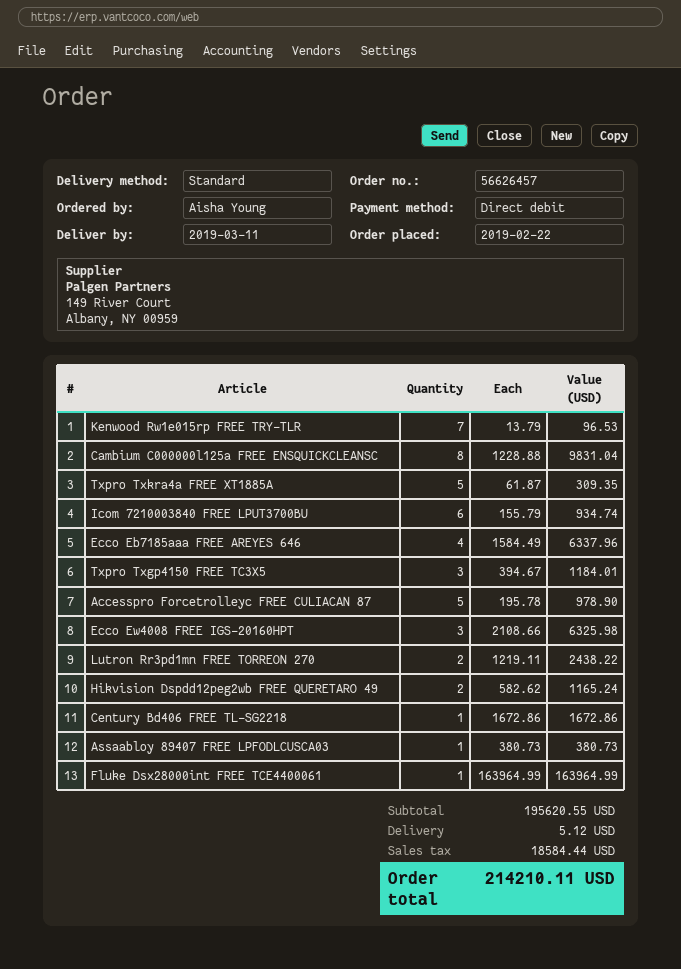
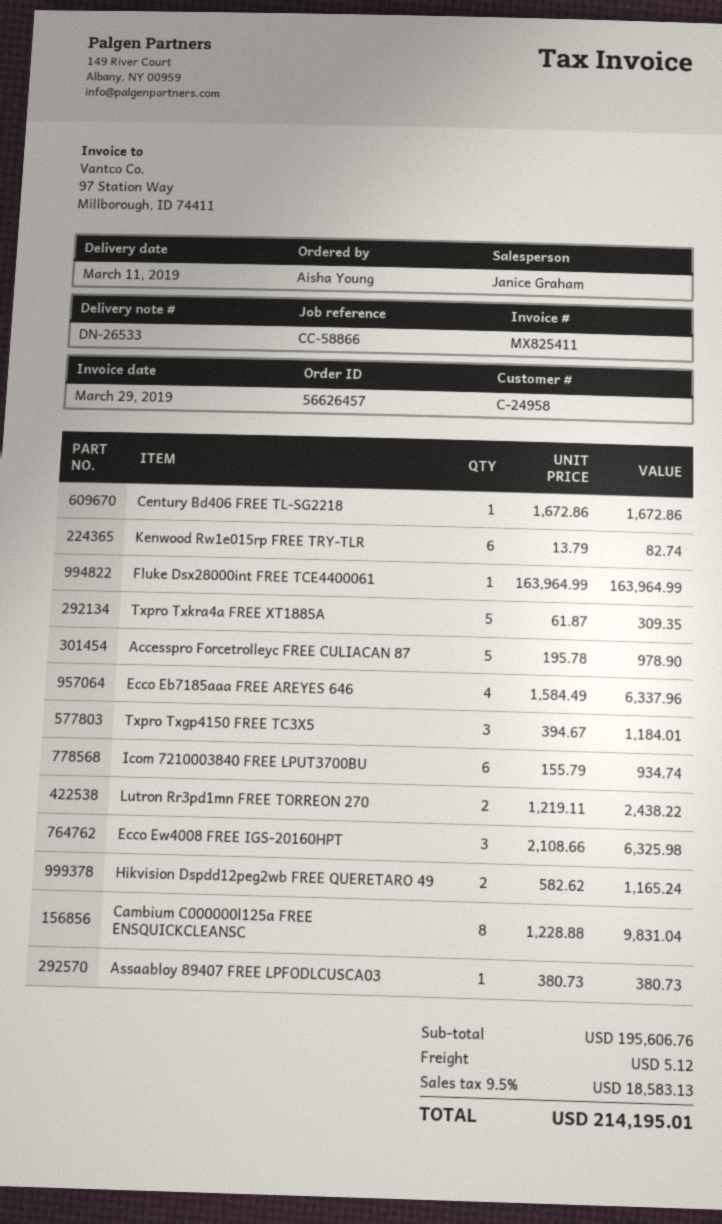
Kenwood Rw1e015rp FREE TRY-TLR: 7 x 13.79 = 96.53 -> 6 x 13.79 = 82.74
subtotal: 195620.55 -> 195606.76
tax: 18584.44 -> 18583.13
total: 214210.11 -> 214195.01

